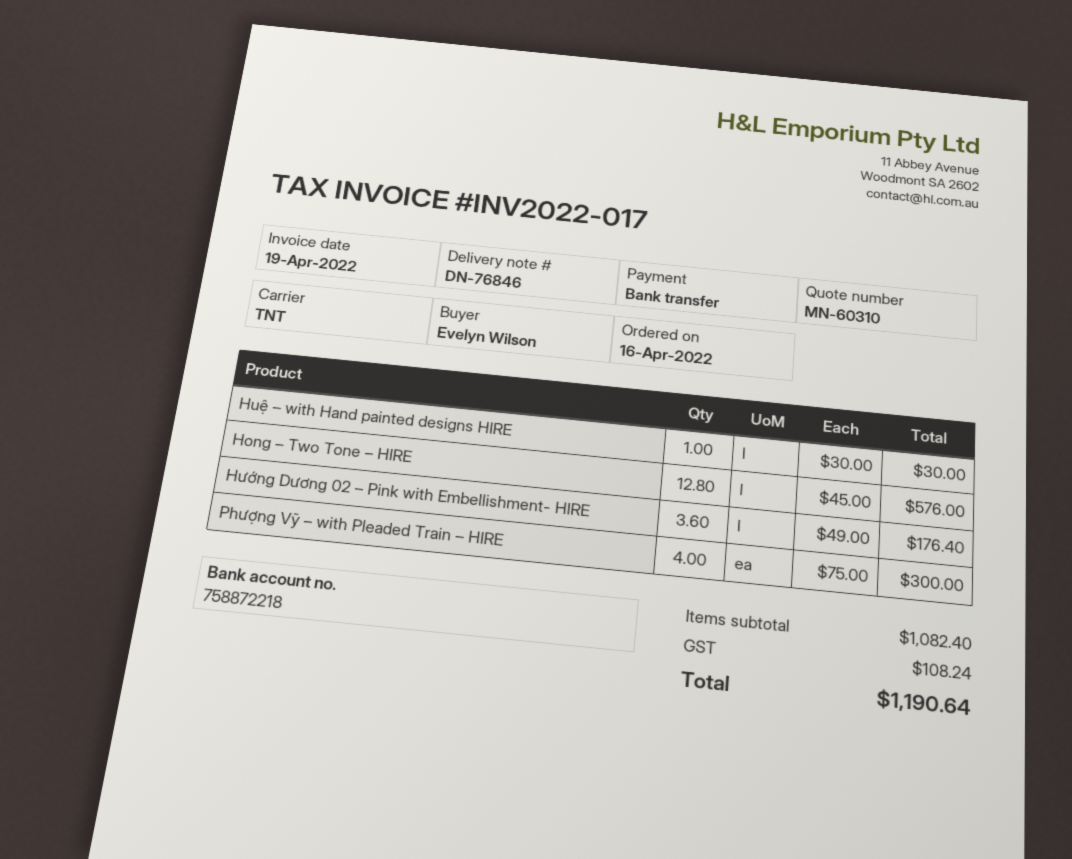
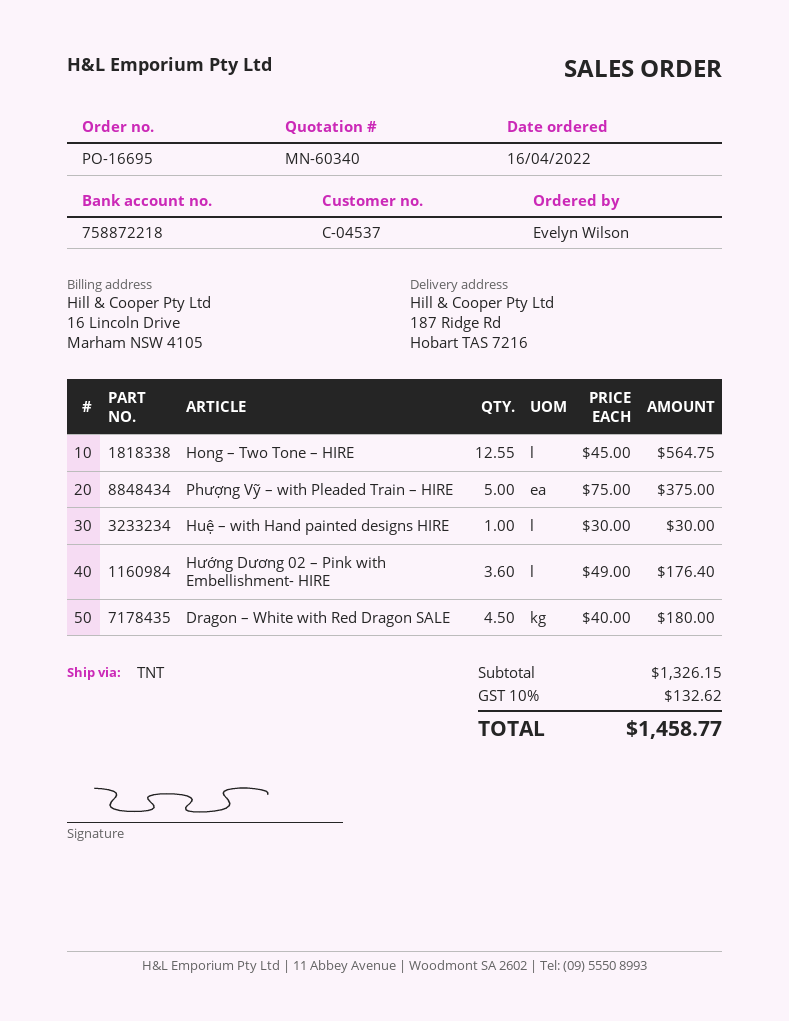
quote number: MN-60310 -> MN-60340
Hong – Two Tone – HIRE: 12.8 x 45.00 = 576.00 -> 12.55 x 45.00 = 564.75
Phượng Vỹ – with Pleaded Train – HIRE: 4 x 75.00 = 300.00 -> 5 x 75.00 = 375.00
Dragon – White with Red Dragon SALE: none -> 4.5 x 40.00 = 180.00
subtotal: 1082.40 -> 1326.15
tax: 108.24 -> 132.62
total: 1190.64 -> 1458.77

